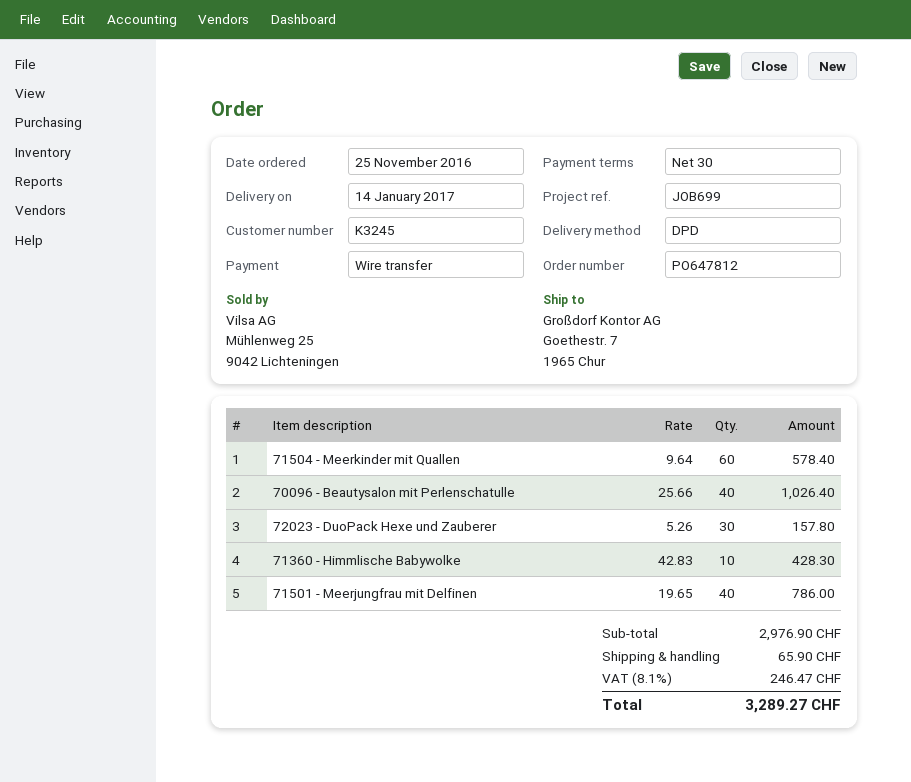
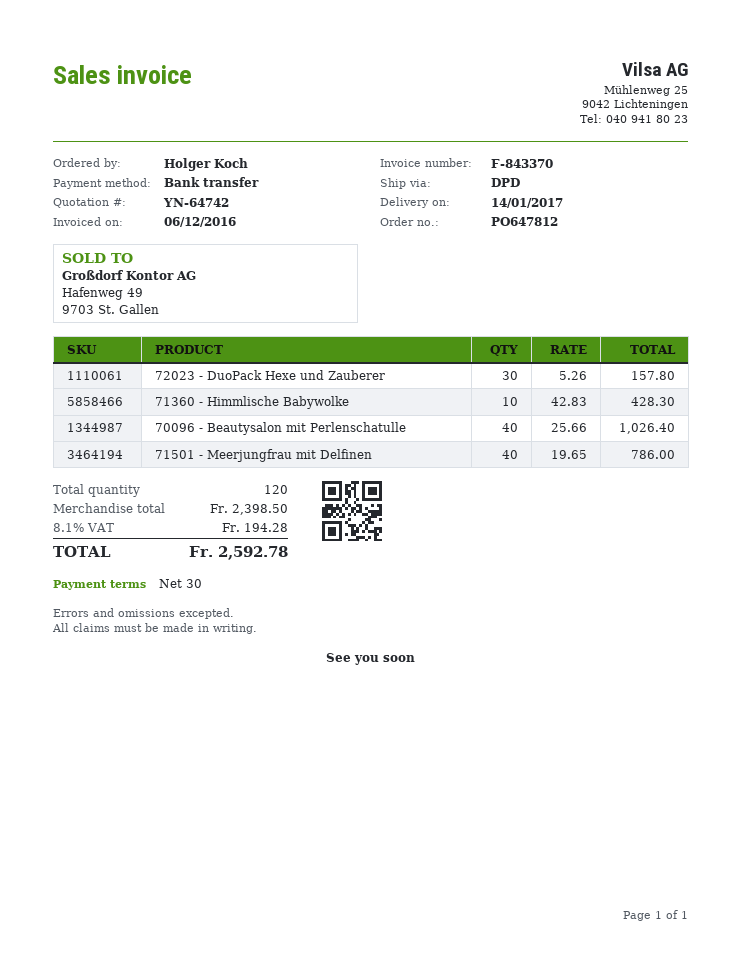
71504 - Meerkinder mit Quallen: 60 x 9.64 = 578.40 -> none
subtotal: 2976.90 -> 2398.50
shipping: 65.90 -> none
tax: 8.1% = 246.47 -> 8.1% = 194.28
total: 3289.27 -> 2592.78

